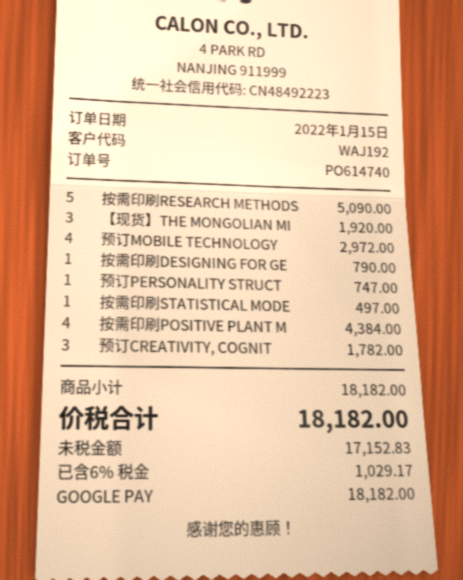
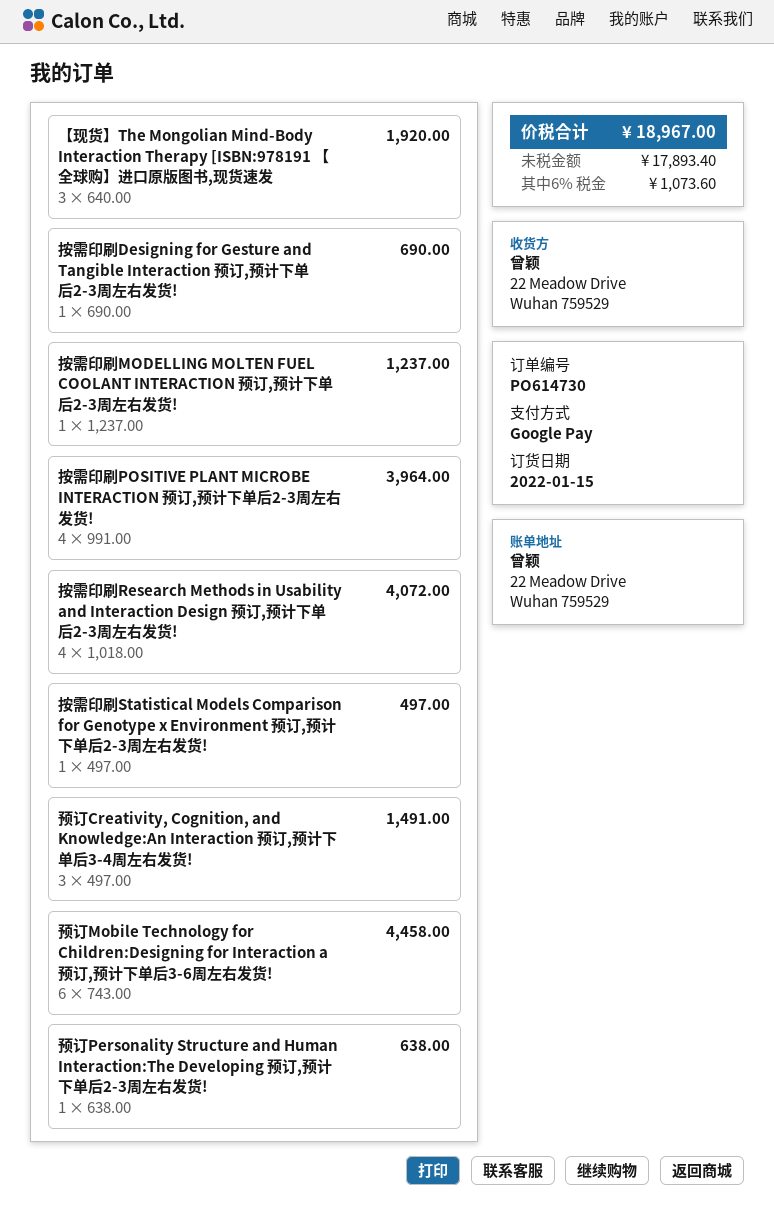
order number: PO614740 -> PO614730
按需印刷RESEARCH METHODS: 5 for 5090.00 -> 4 for 4072.00
预订MOBILE TECHNOLOGY: 4 for 2972.00 -> 6 for 4458.00
按需印刷DESIGNING FOR GE: 1 for 790.00 -> 1 for 690.00
预订PERSONALITY STRUCT: 1 for 747.00 -> 1 for 638.00
按需印刷POSITIVE PLANT M: 4 for 4384.00 -> 4 for 3964.00
预订CREATIVITY, COGNIT: 3 for 1782.00 -> 3 for 1491.00
按需印刷MODELLING MOLTEN FUEL COOLANT INTERACTION 预订,预计下单后2-3周左右发货!: none -> 1 for 1237.00
net: 17152.83 -> 17893.40
tax: 6% = 1029.17 -> 6% = 1073.60
total: 18182.00 -> 18967.00

